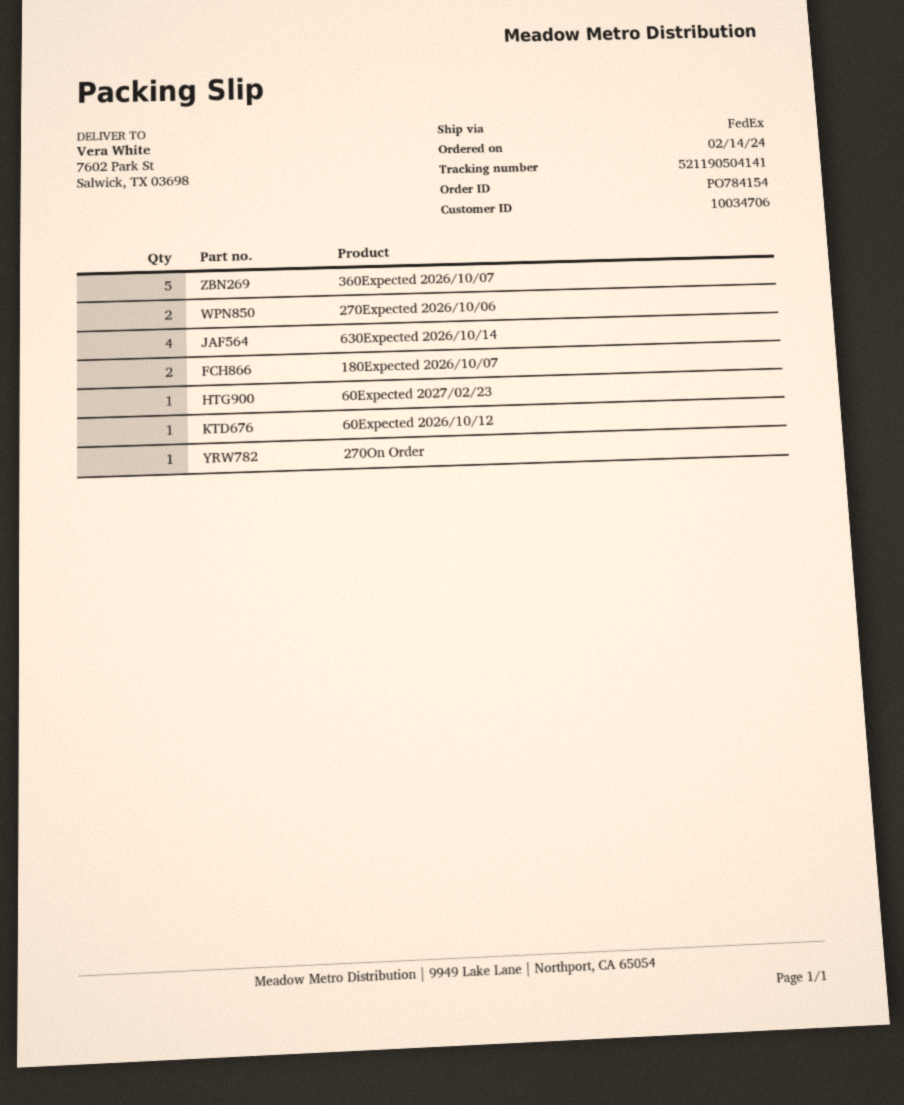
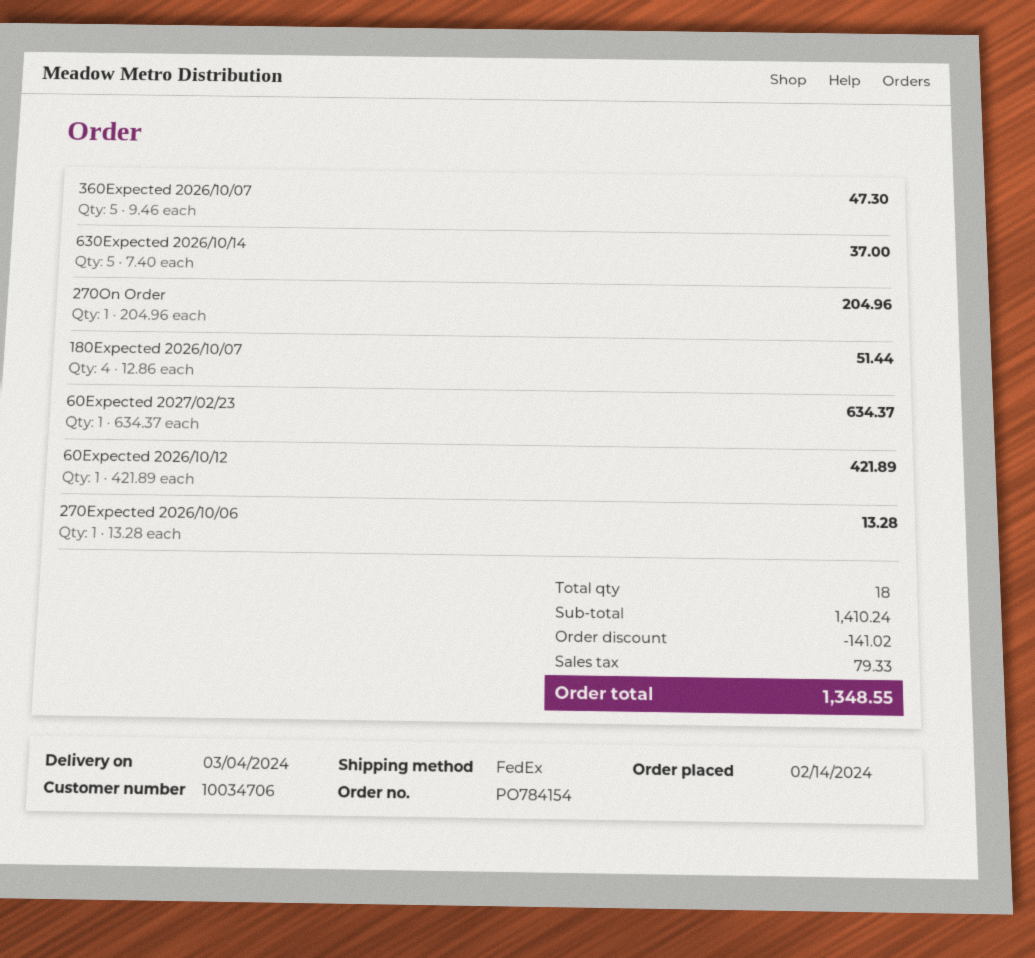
270Expected 2026/10/06: 2 -> 1
630Expected 2026/10/14: 4 -> 5
180Expected 2026/10/07: 2 -> 4

